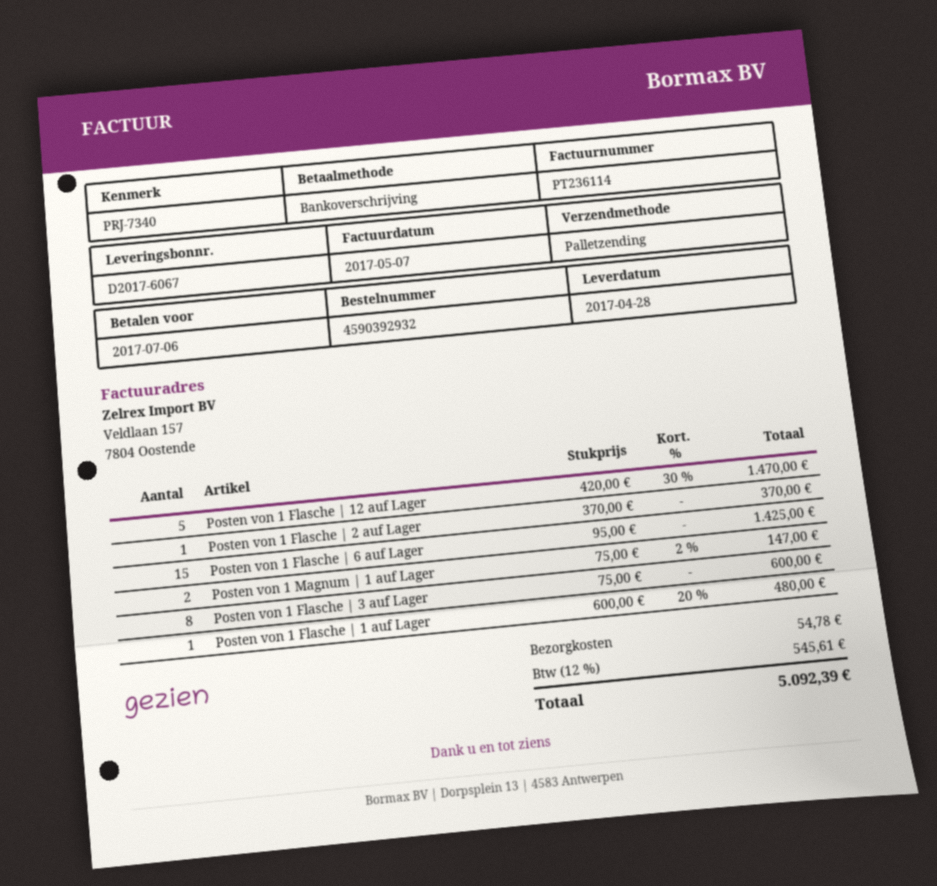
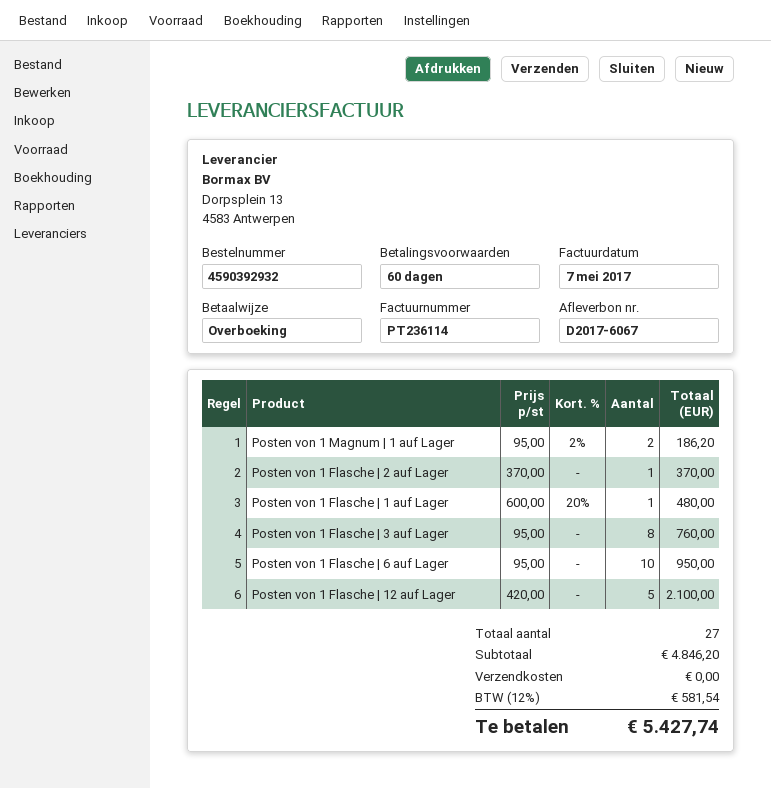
Posten von 1 Flasche | 12 auf Lager: 5 x 420.00 - 30% = 1470.00 -> 5 x 420.00 = 2100.00
Posten von 1 Flasche | 6 auf Lager: 15 x 95.00 = 1425.00 -> 10 x 95.00 = 950.00
Posten von 1 Magnum | 1 auf Lager: 2 x 75.00 - 2% = 147.00 -> 2 x 95.00 - 2% = 186.20
Posten von 1 Flasche | 3 auf Lager: 8 x 75.00 = 600.00 -> 8 x 95.00 = 760.00
shipping: 54.78 -> 0.00
tax: 12% = 545.61 -> 12% = 581.54
total: 5092.39 -> 5427.74

